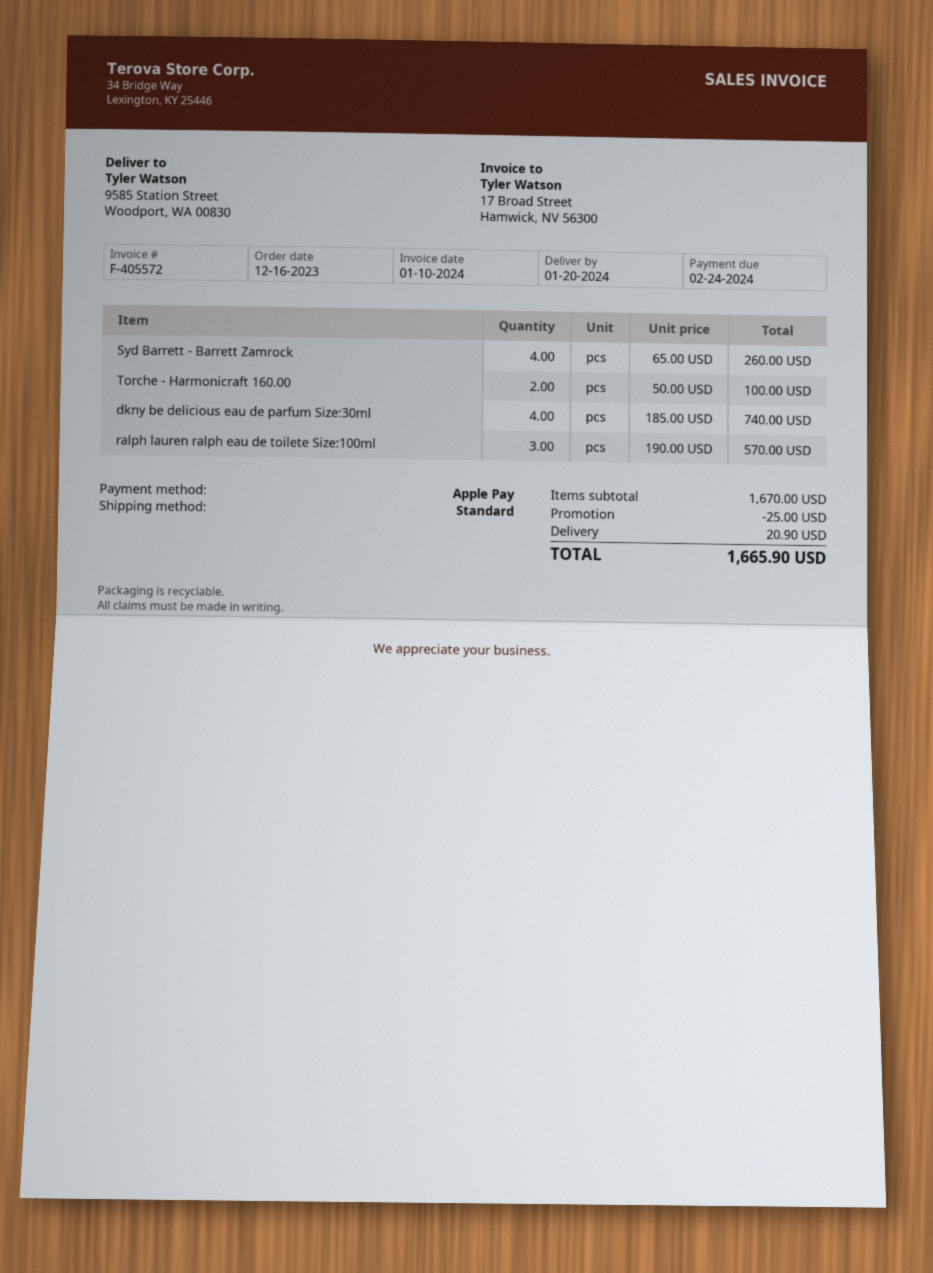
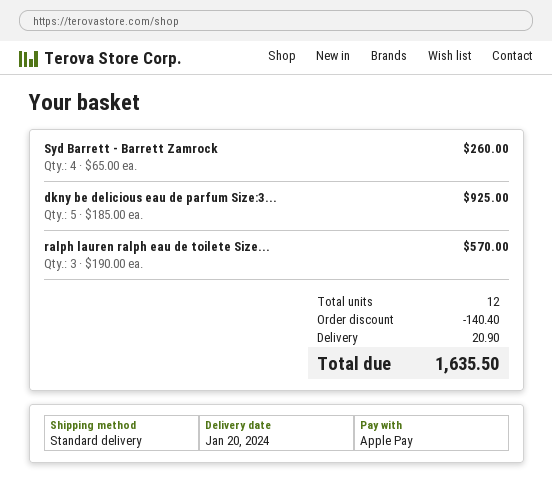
Torche - Harmonicraft 160.00: 2 x 50.00 = 100.00 -> none
dkny be delicious eau de parfum Size:30ml: 4 x 185.00 = 740.00 -> 5 x 185.00 = 925.00
discount: 25.00 -> 140.40
total: 1665.90 -> 1635.50

